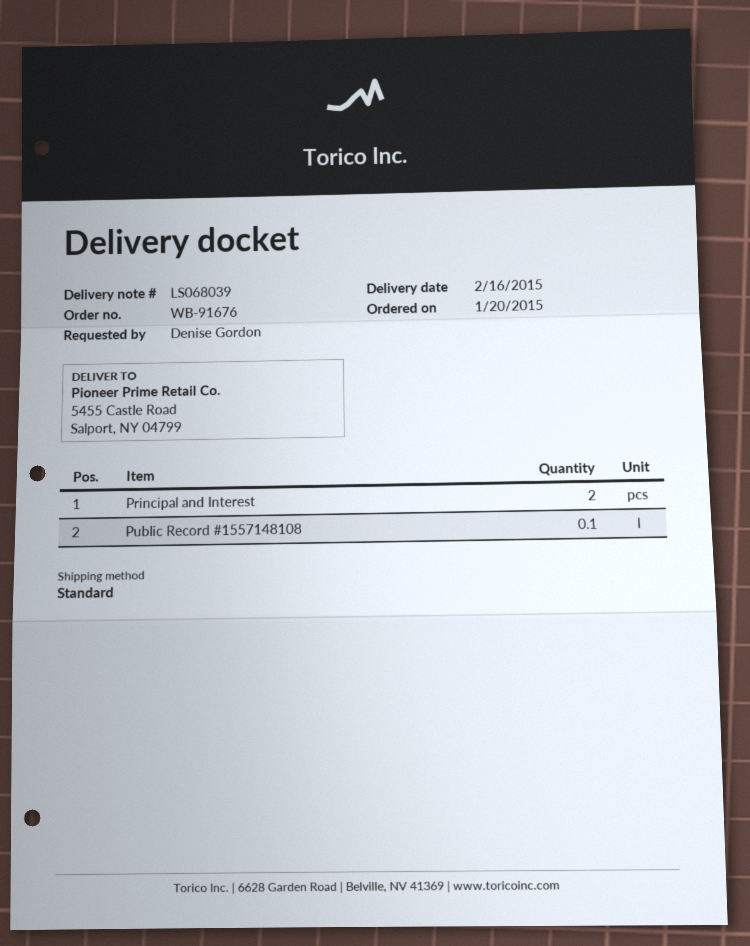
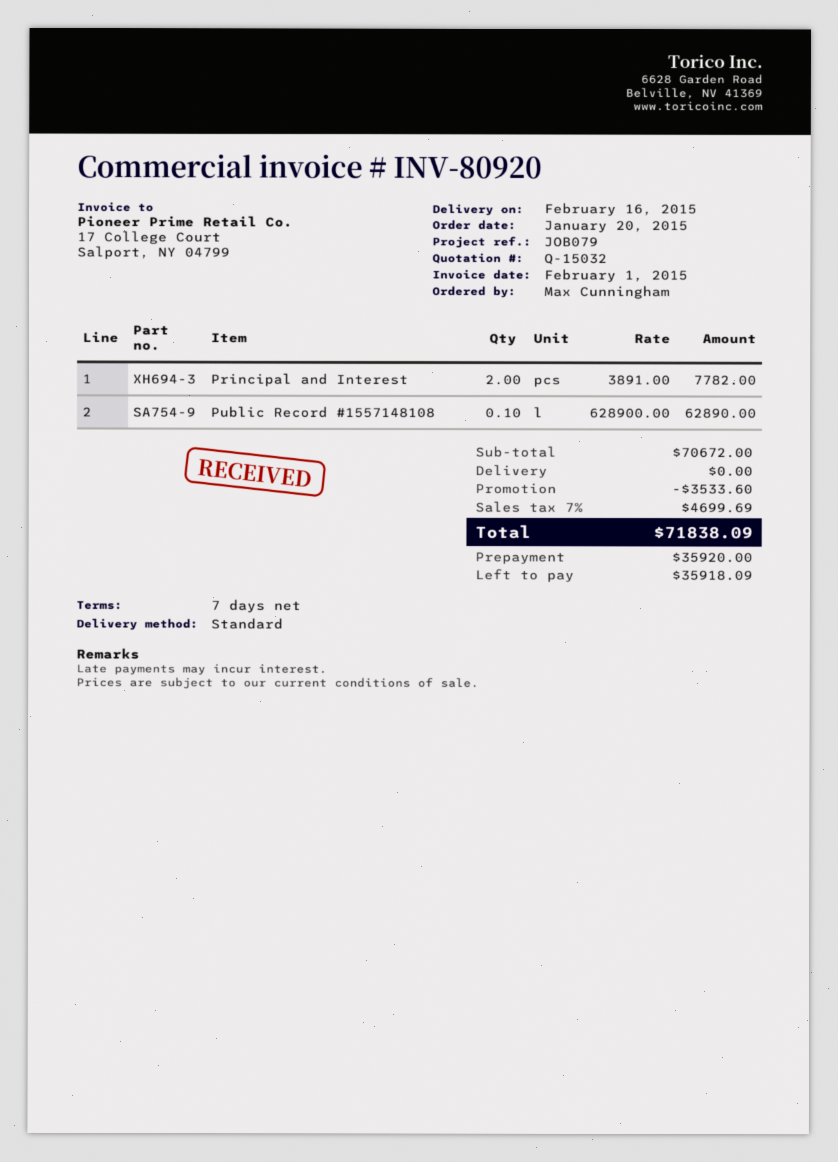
ordered by: Denise Gordon -> Max Cunningham

